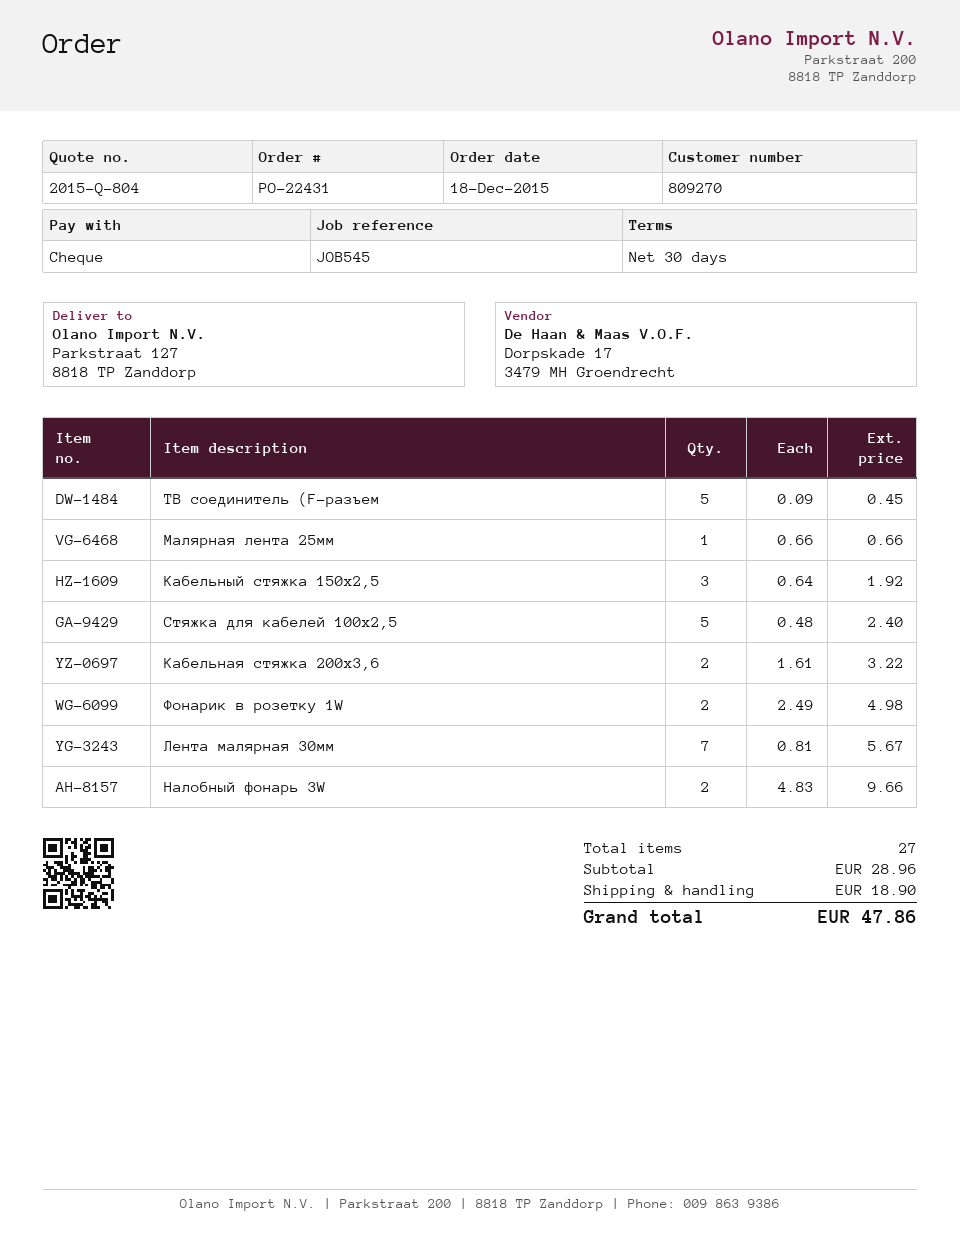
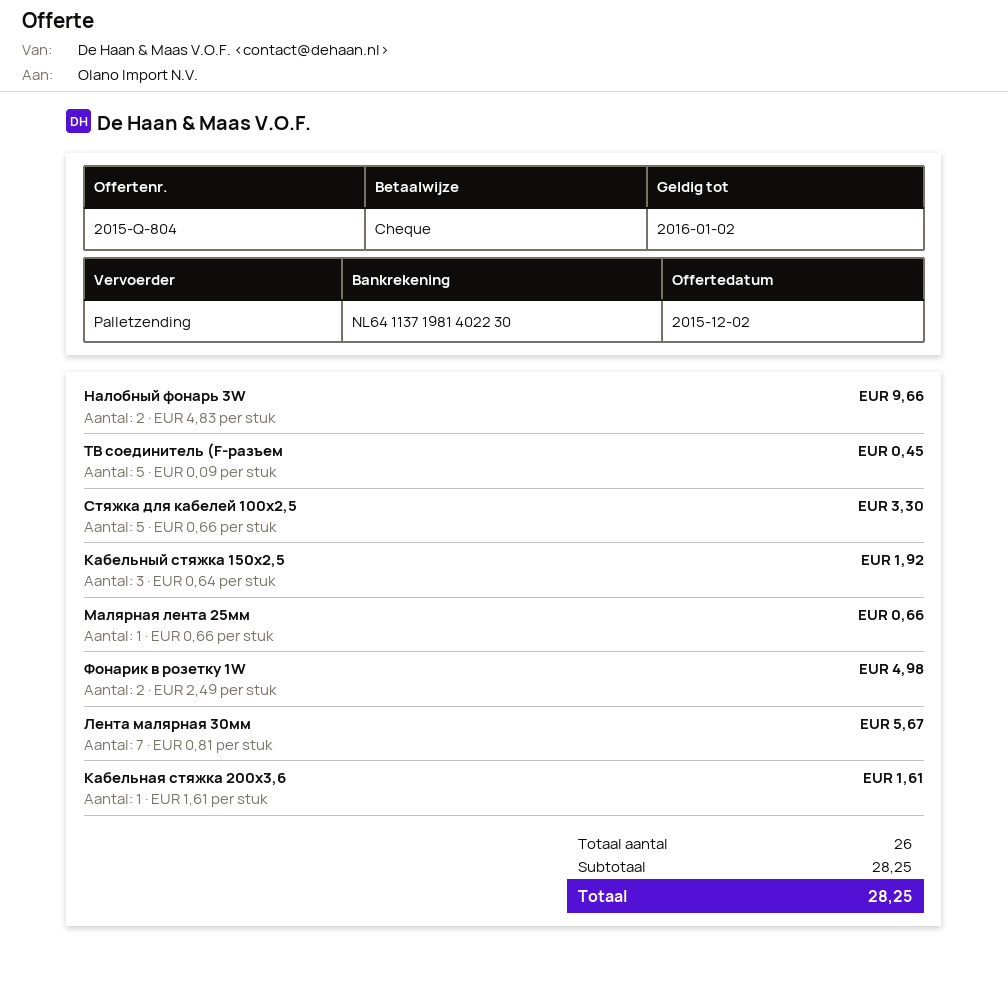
Стяжка для кабелей 100x2,5: 5 x 0.48 = 2.40 -> 5 x 0.66 = 3.30
Кабельная стяжка 200x3,6: 2 x 1.61 = 3.22 -> 1 x 1.61 = 1.61
total quantity: 27 -> 26
subtotal: 28.96 -> 28.25
shipping: 18.90 -> none
total: 47.86 -> 28.25

